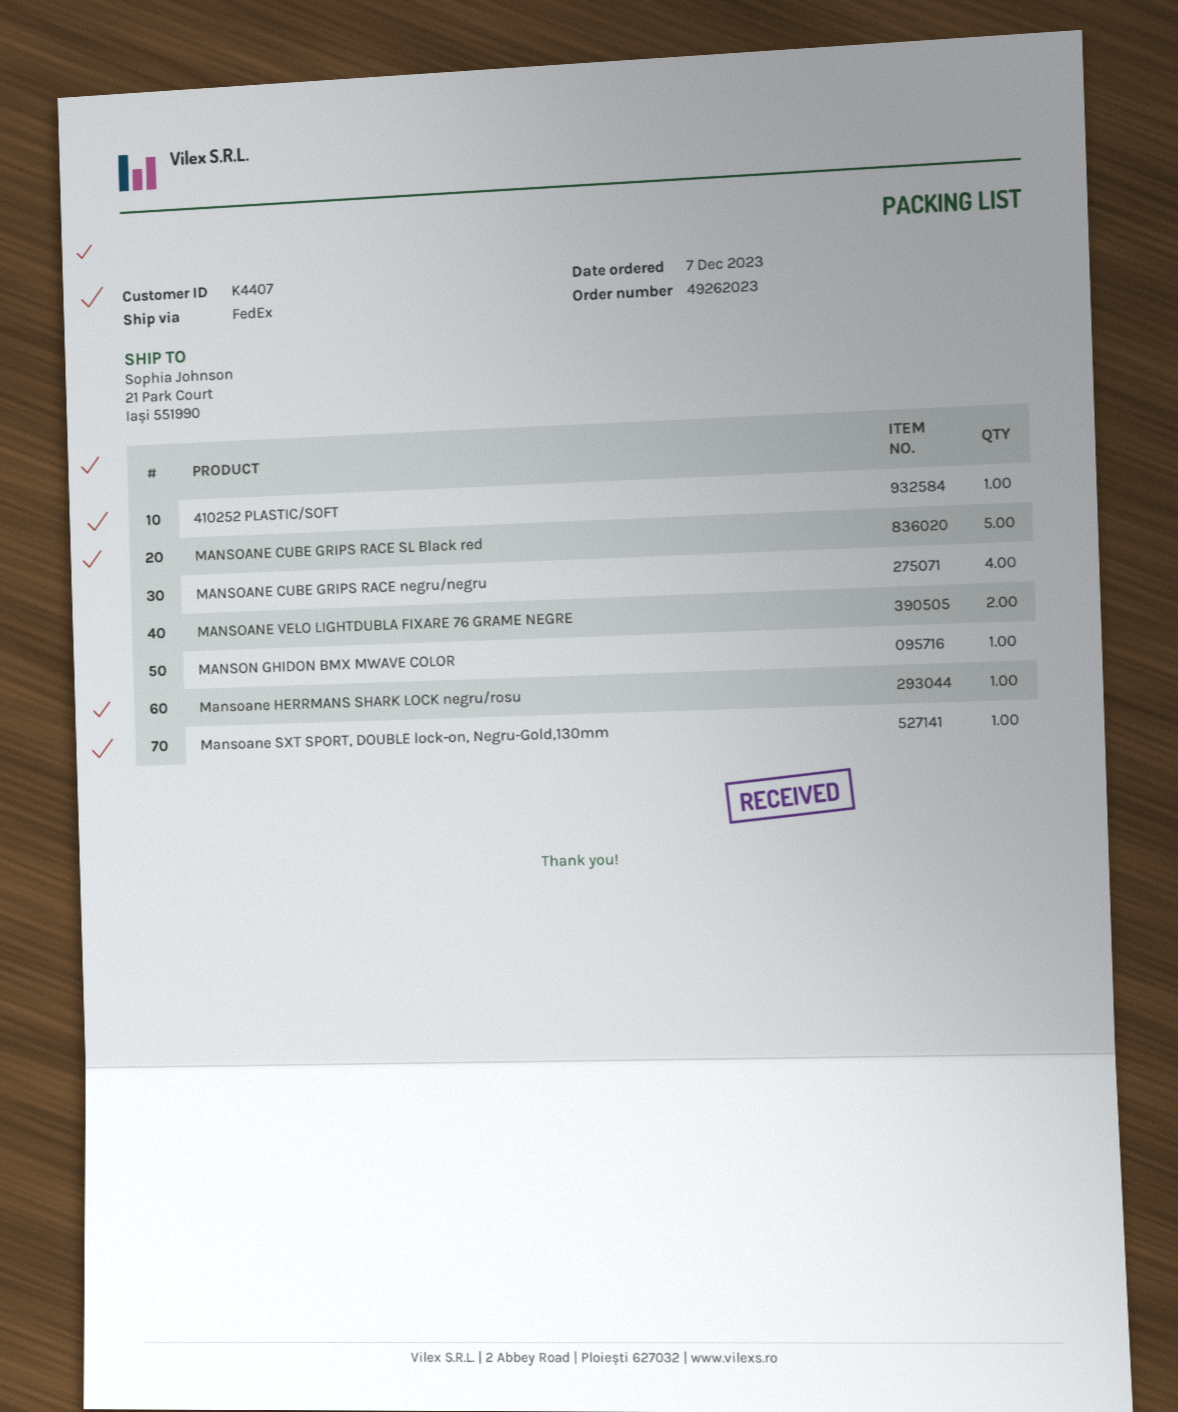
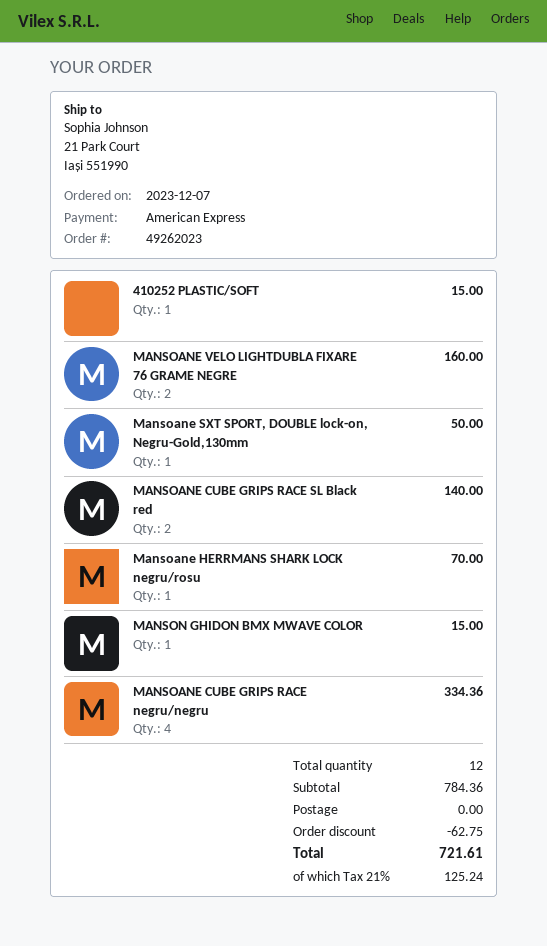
MANSOANE CUBE GRIPS RACE SL Black red: 5 -> 2

